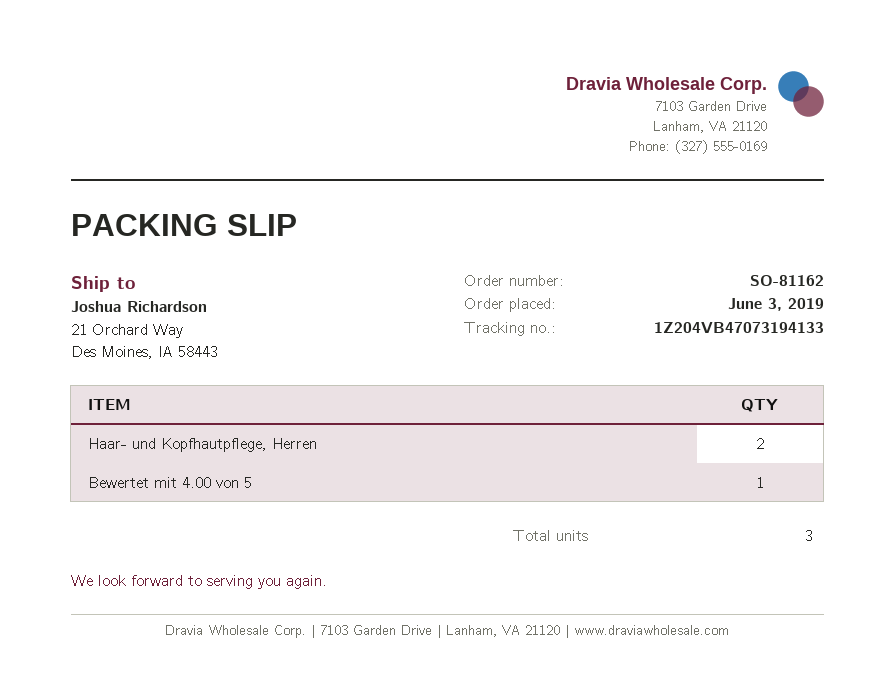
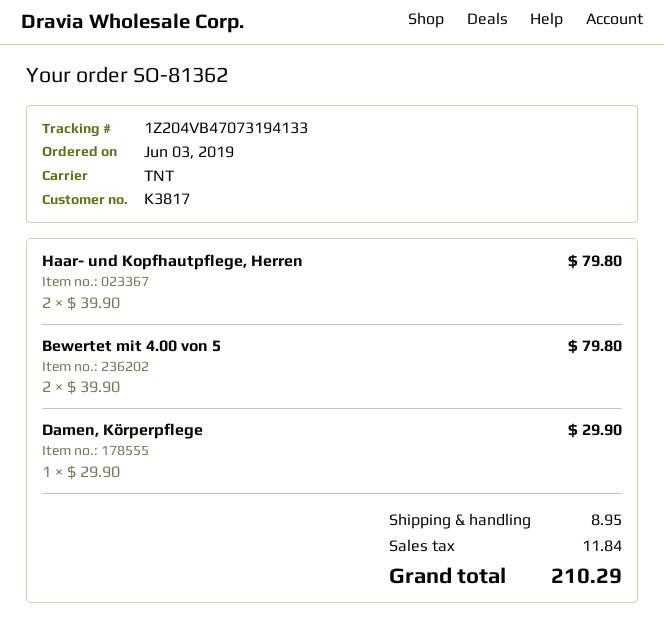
order number: SO-81162 -> SO-81362
Bewertet mit 4.00 von 5: 1 -> 2
Damen, Körperpflege: none -> 1

